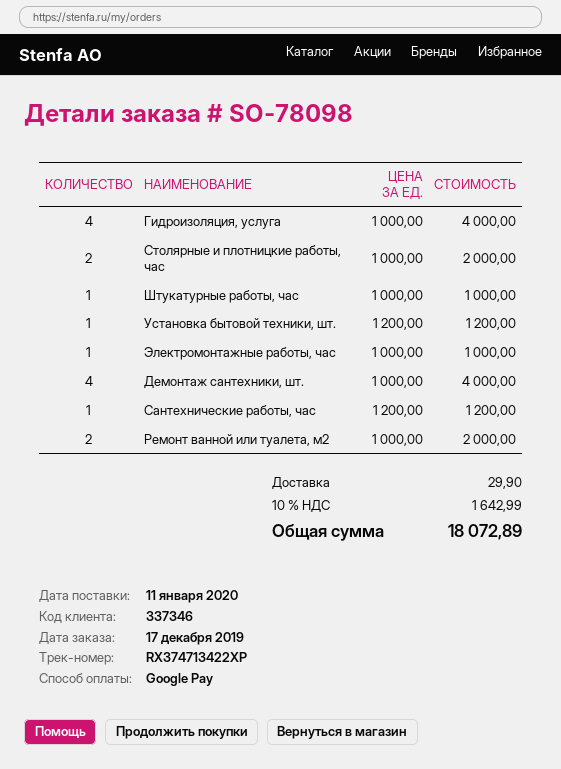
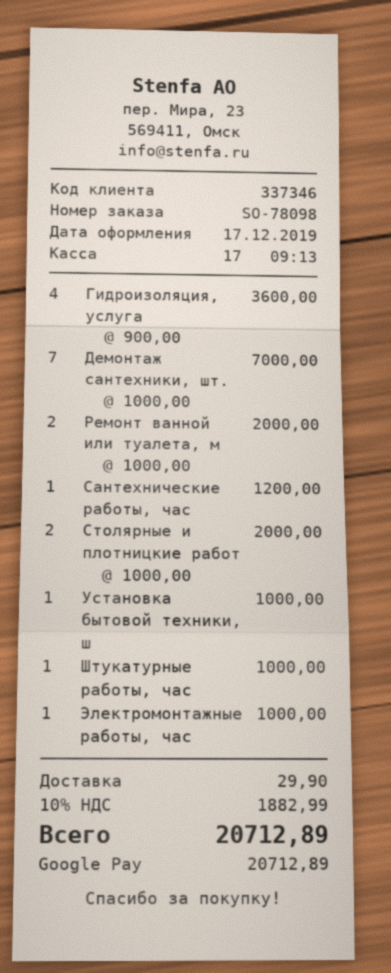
Гидроизоляция, услуга: 4 x 1000.00 = 4000.00 -> 4 x 900.00 = 3600.00
Установка бытовой техники, шт.: 1 x 1200.00 = 1200.00 -> 1 x 1000.00 = 1000.00
Демонтаж сантехники, шт.: 4 x 1000.00 = 4000.00 -> 7 x 1000.00 = 7000.00
tax: 10% = 1642.99 -> 10% = 1882.99
total: 18072.89 -> 20712.89

